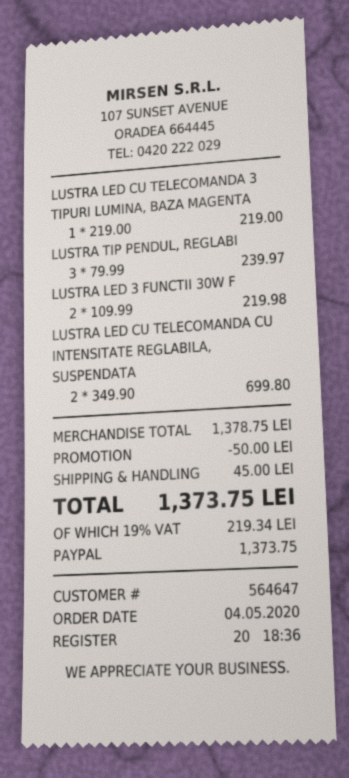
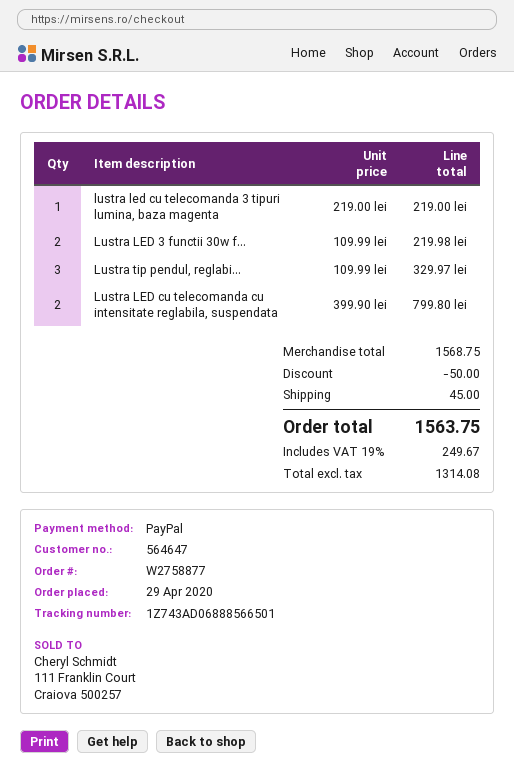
order date: 2020-05-04 -> 2020-04-29
LUSTRA TIP PENDUL, REGLABI: 3 x 79.99 = 239.97 -> 3 x 109.99 = 329.97
LUSTRA LED CU TELECOMANDA CU INTENSITATE REGLABILA, SUSPENDATA: 2 x 349.90 = 699.80 -> 2 x 399.90 = 799.80
subtotal: 1378.75 -> 1568.75
tax: 19% = 219.34 -> 19% = 249.67
total: 1373.75 -> 1563.75

